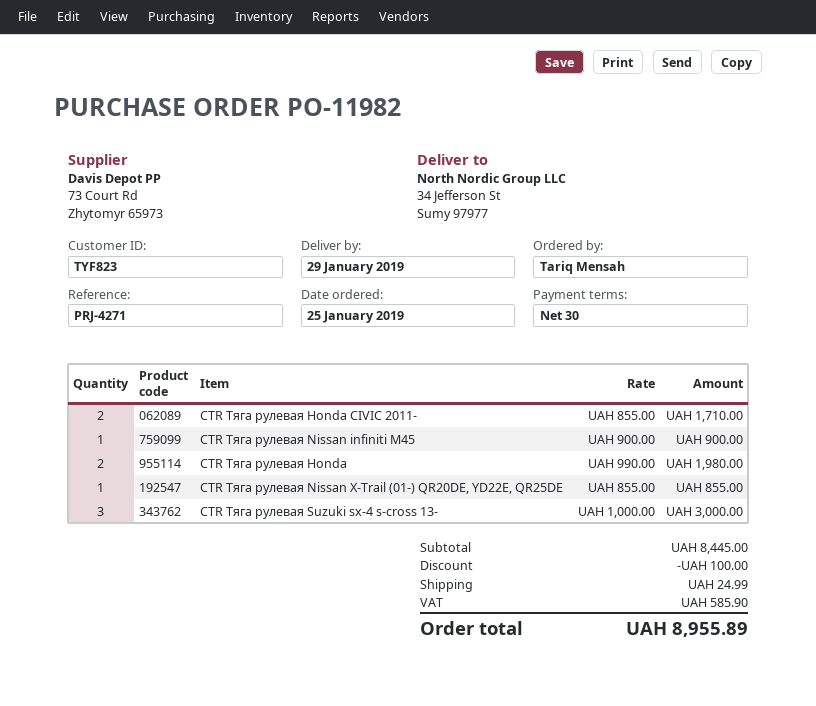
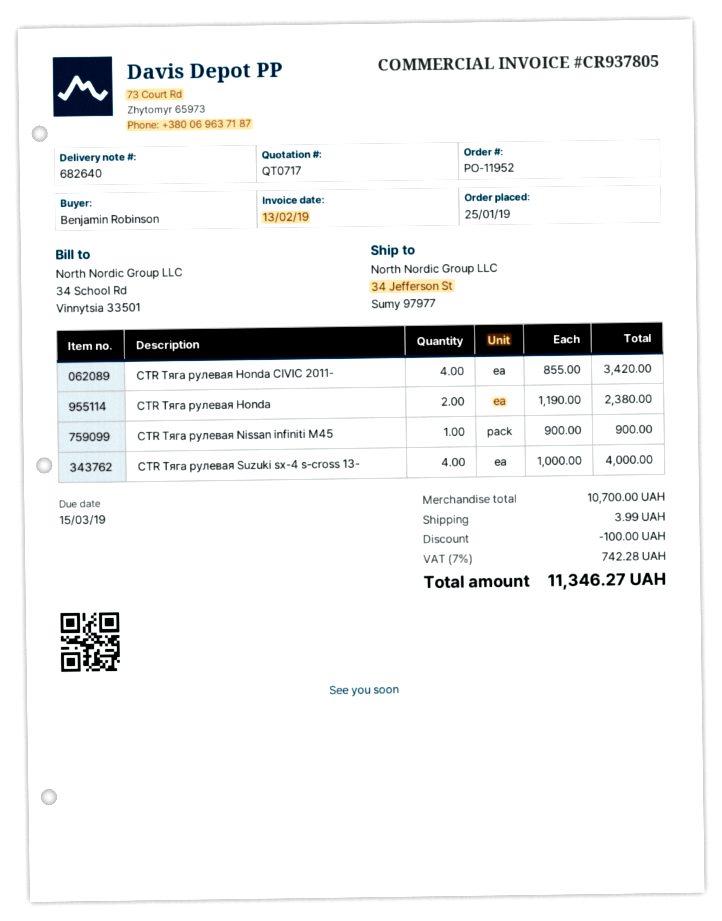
order number: PO-11982 -> PO-11952
ordered by: Tariq Mensah -> Benjamin Robinson
CTR Тяга рулевая Honda CIVIC 2011-: 2 x 855.00 = 1710.00 -> 4 x 855.00 = 3420.00
CTR Тяга рулевая Honda: 2 x 990.00 = 1980.00 -> 2 x 1190.00 = 2380.00
CTR Тяга рулевая Nissan X-Trail (01-) QR20DE, YD22E, QR25DE: 1 x 855.00 = 855.00 -> none
CTR Тяга рулевая Suzuki sx-4 s-cross 13-: 3 x 1000.00 = 3000.00 -> 4 x 1000.00 = 4000.00
subtotal: 8445.00 -> 10700.00
shipping: 24.99 -> 3.99
tax: 585.90 -> 742.28
total: 8955.89 -> 11346.27

